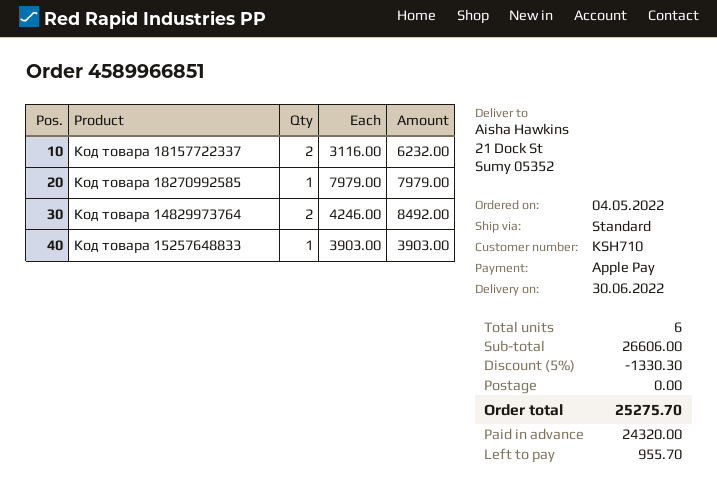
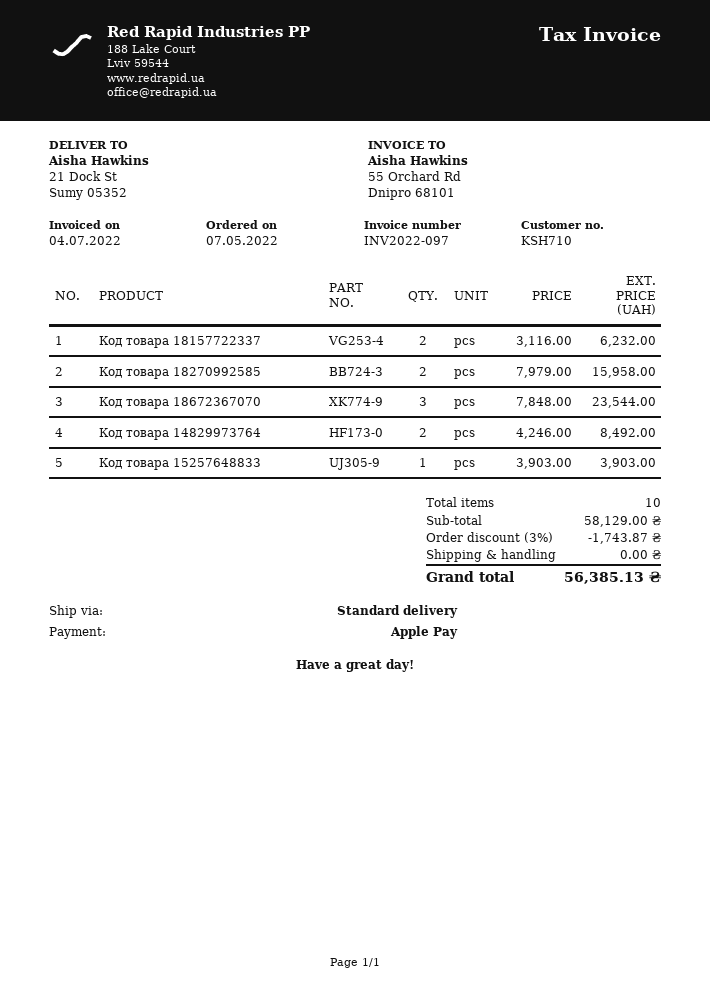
order date: 2022-05-04 -> 2022-05-07
Код товара 18270992585: 1 x 7979.00 = 7979.00 -> 2 x 7979.00 = 15958.00
Код товара 18672367070: none -> 3 x 7848.00 = 23544.00
total quantity: 6 -> 10
subtotal: 26606.00 -> 58129.00
discount: 5% = 1330.30 -> 3% = 1743.87
total: 25275.70 -> 56385.13

